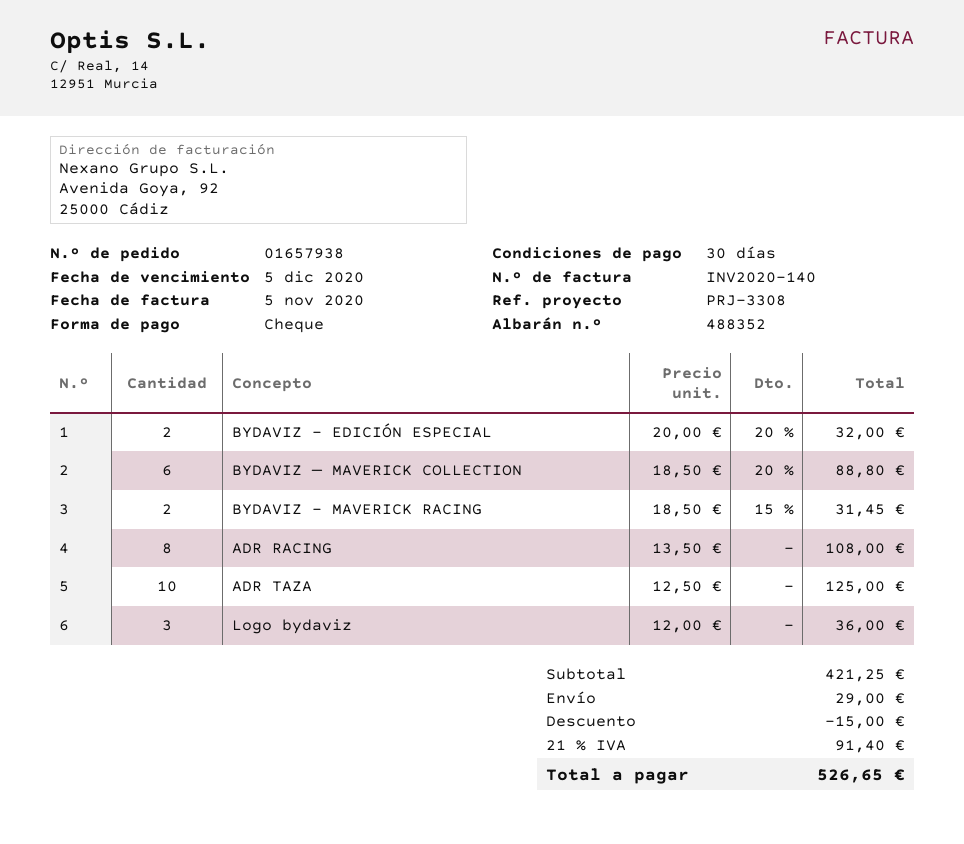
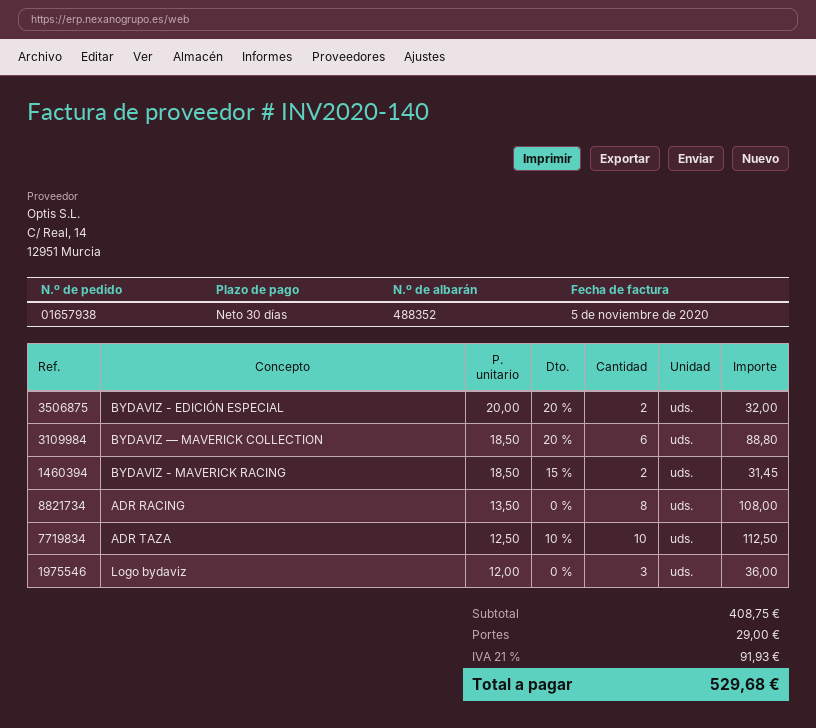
ADR TAZA: 10 x 12.50 = 125.00 -> 10 x 12.50 - 10% = 112.50
subtotal: 421.25 -> 408.75
discount: 15.00 -> none
tax: 21% = 91.40 -> 21% = 91.93
total: 526.65 -> 529.68

